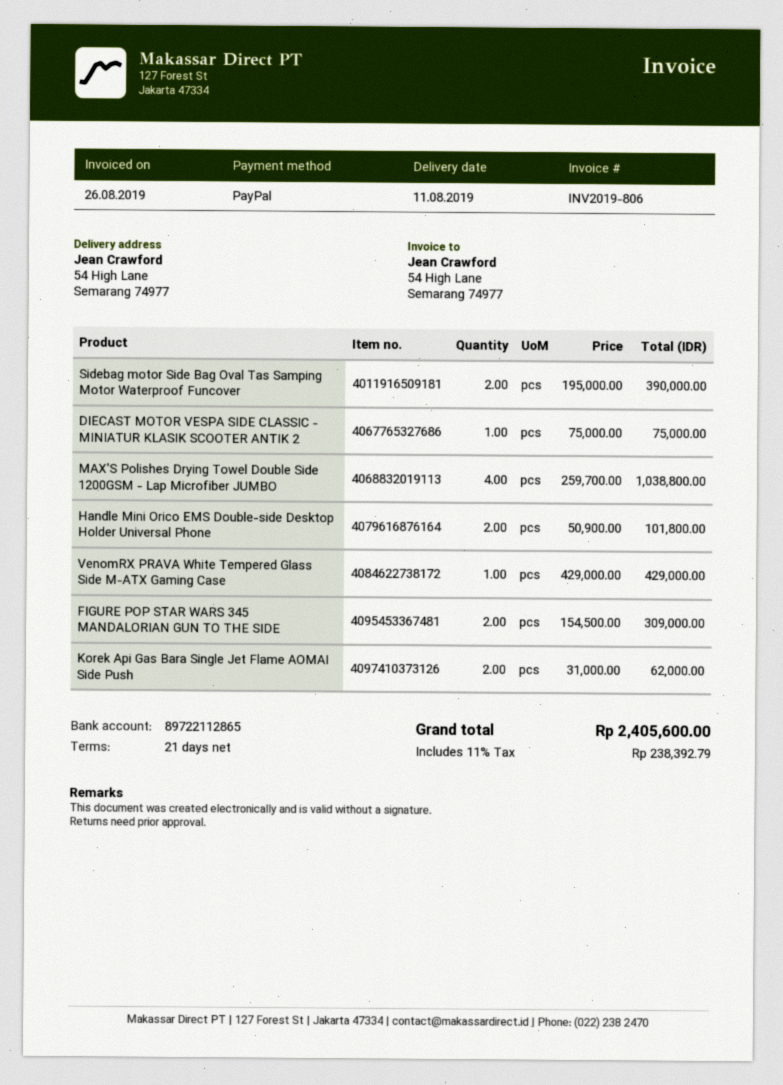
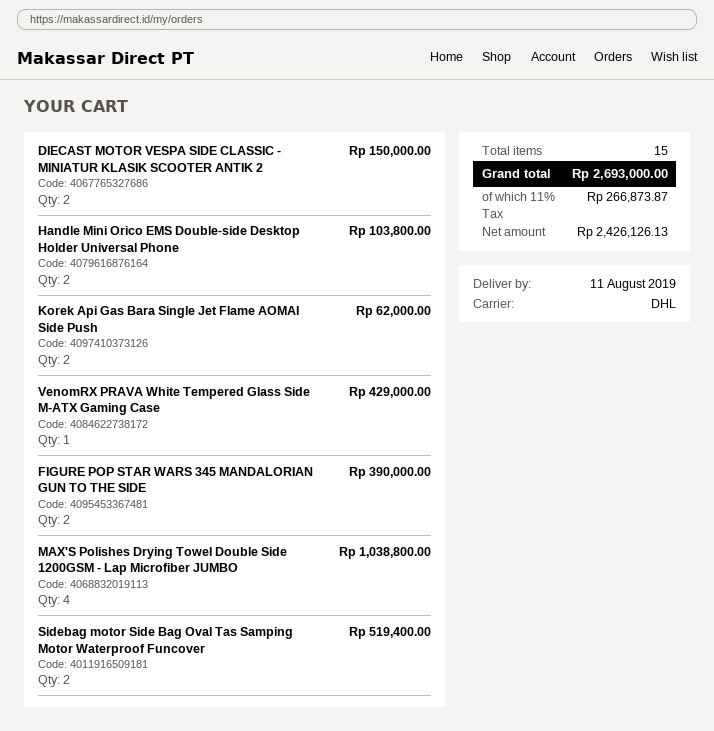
Sidebag motor Side Bag Oval Tas Samping Motor Waterproof Funcover: 2 for 390000.00 -> 2 for 519400.00
DIECAST MOTOR VESPA SIDE CLASSIC - MINIATUR KLASIK SCOOTER ANTIK 2: 1 for 75000.00 -> 2 for 150000.00
Handle Mini Orico EMS Double-side Desktop Holder Universal Phone: 2 for 101800.00 -> 2 for 103800.00
FIGURE POP STAR WARS 345 MANDALORIAN GUN TO THE SIDE: 2 for 309000.00 -> 2 for 390000.00
tax: 11% = 238392.79 -> 11% = 266873.87
total: 2405600.00 -> 2693000.00

